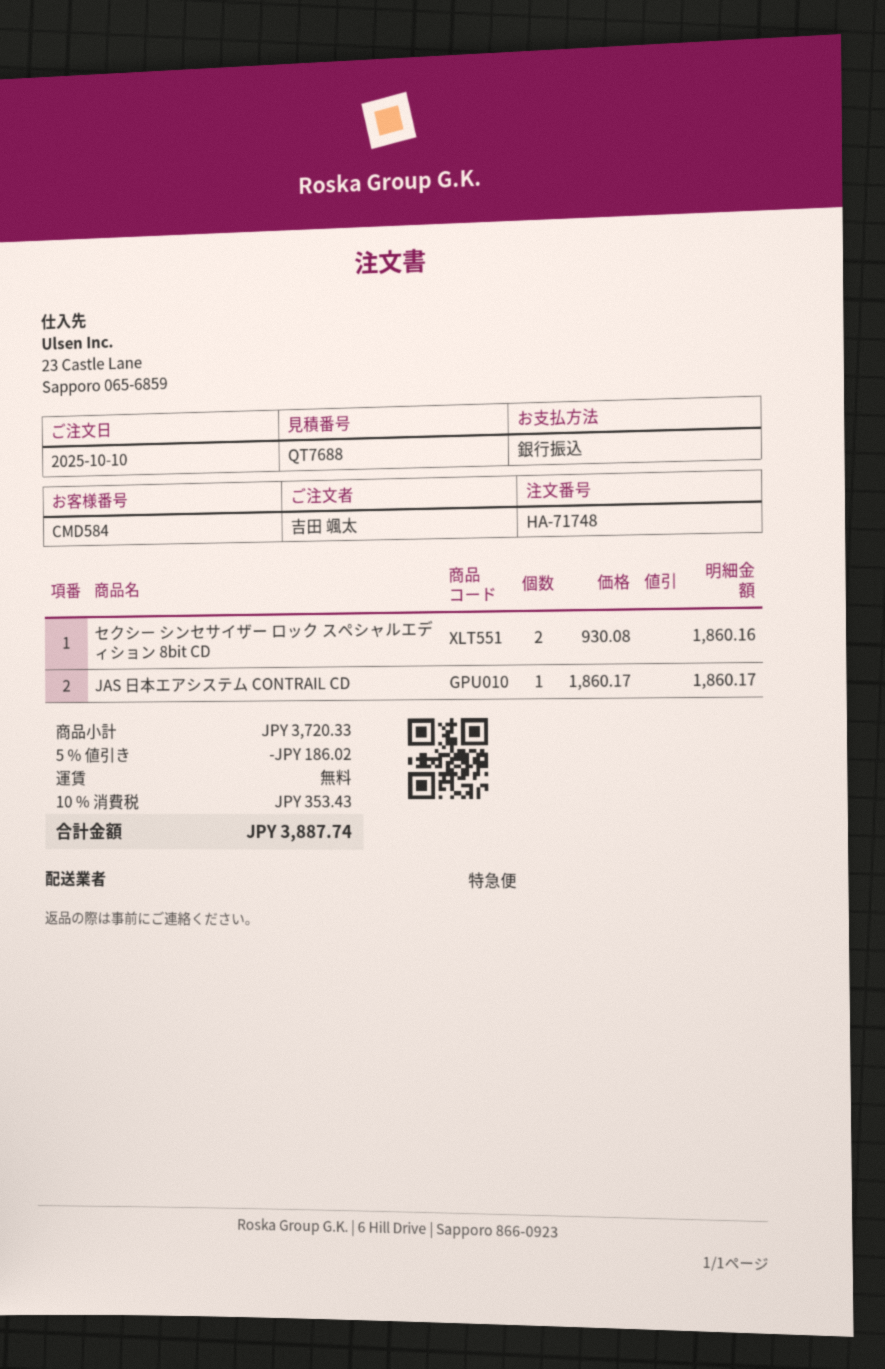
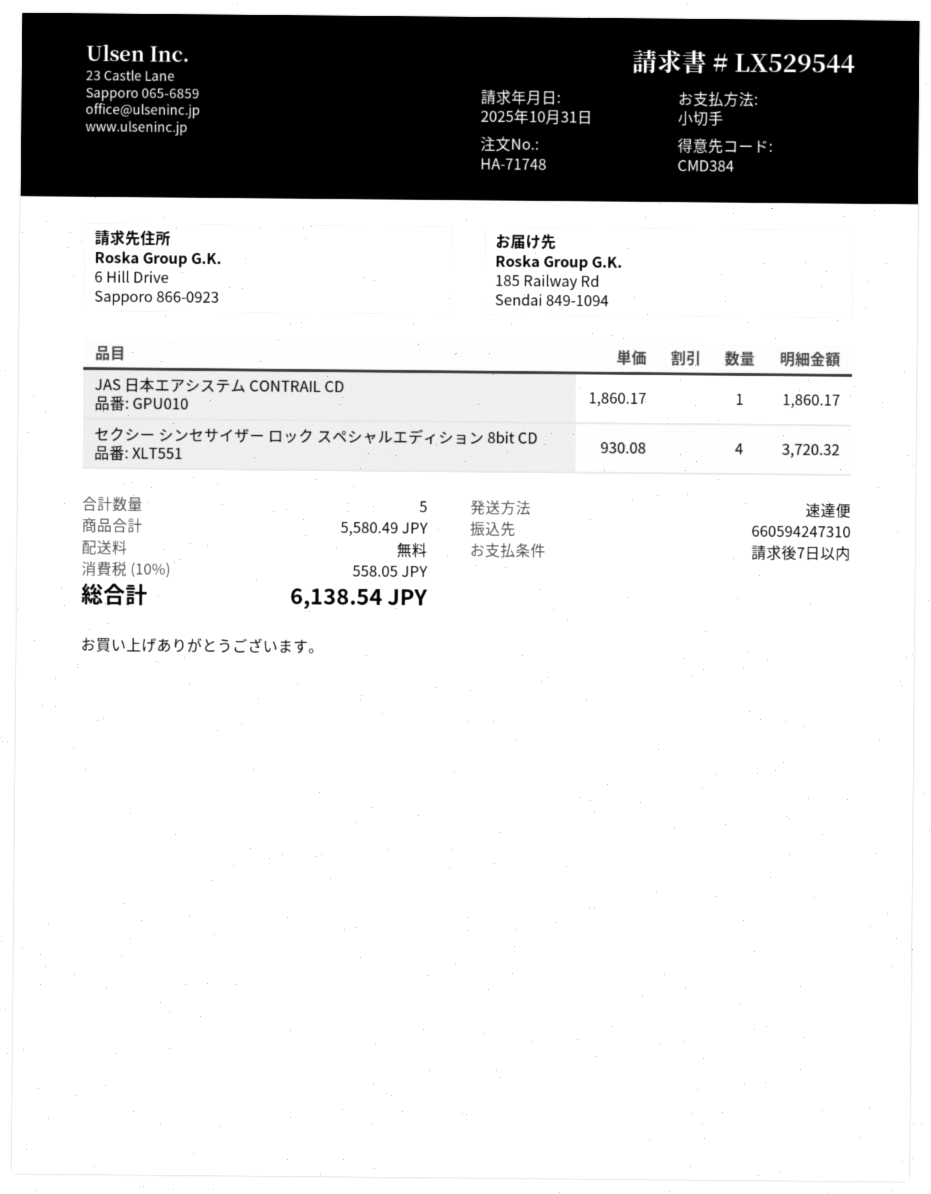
customer number: CMD584 -> CMD384
payment method: bank transfer -> cheque
セクシー シンセサイザー ロック スペシャルエディション 8bit CD: 2 x 930.08 = 1860.16 -> 4 x 930.08 = 3720.32
subtotal: 3720.33 -> 5580.49
discount: 5% = 186.02 -> none
tax: 10% = 353.43 -> 10% = 558.05
total: 3887.74 -> 6138.54

